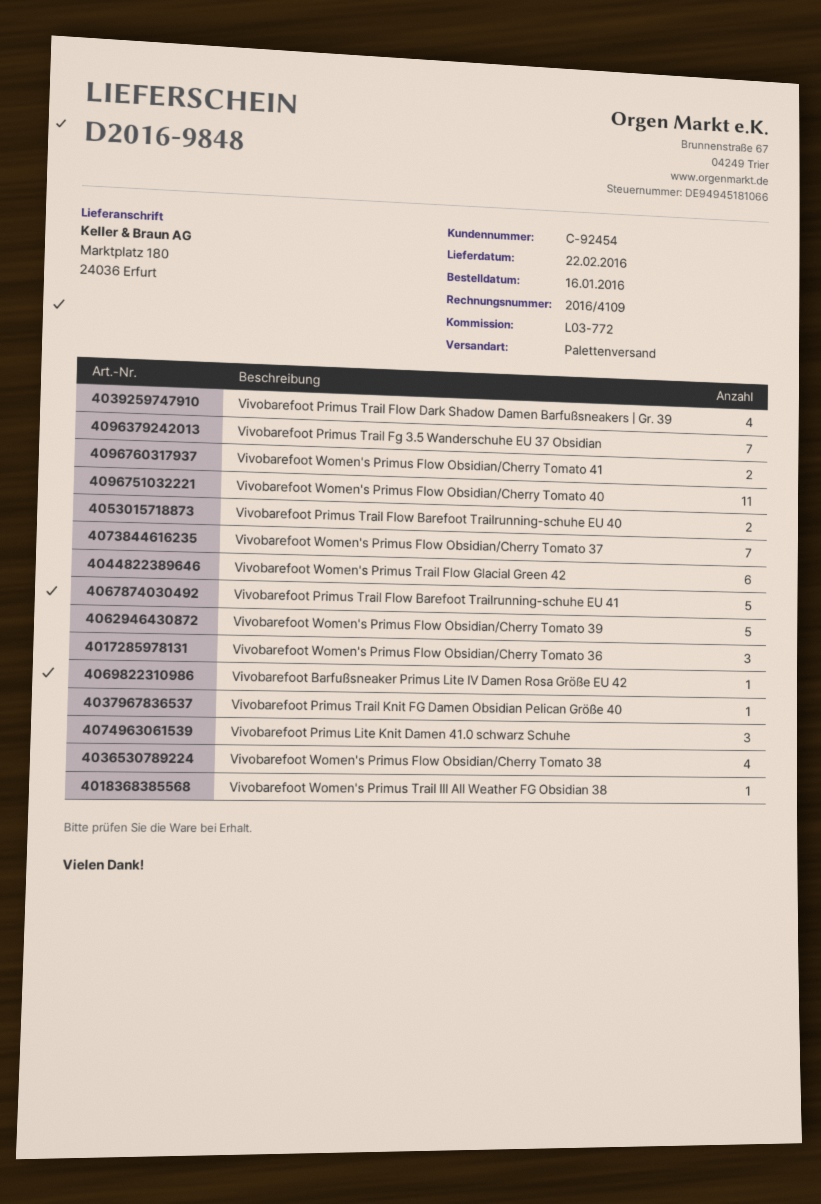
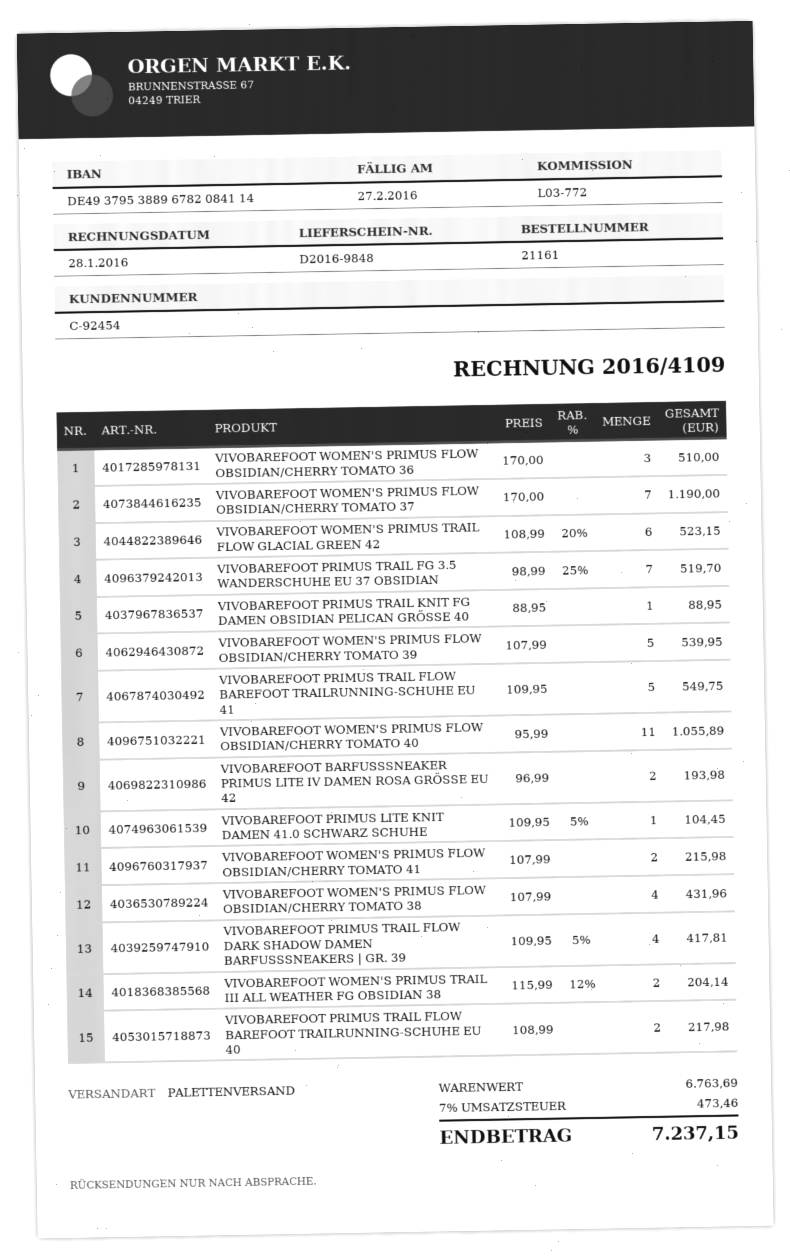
Vivobarefoot Barfußsneaker Primus Lite IV Damen Rosa Größe EU 42: 1 -> 2
Vivobarefoot Primus Lite Knit Damen 41.0 schwarz Schuhe: 3 -> 1
Vivobarefoot Women's Primus Trail III All Weather FG Obsidian 38: 1 -> 2

